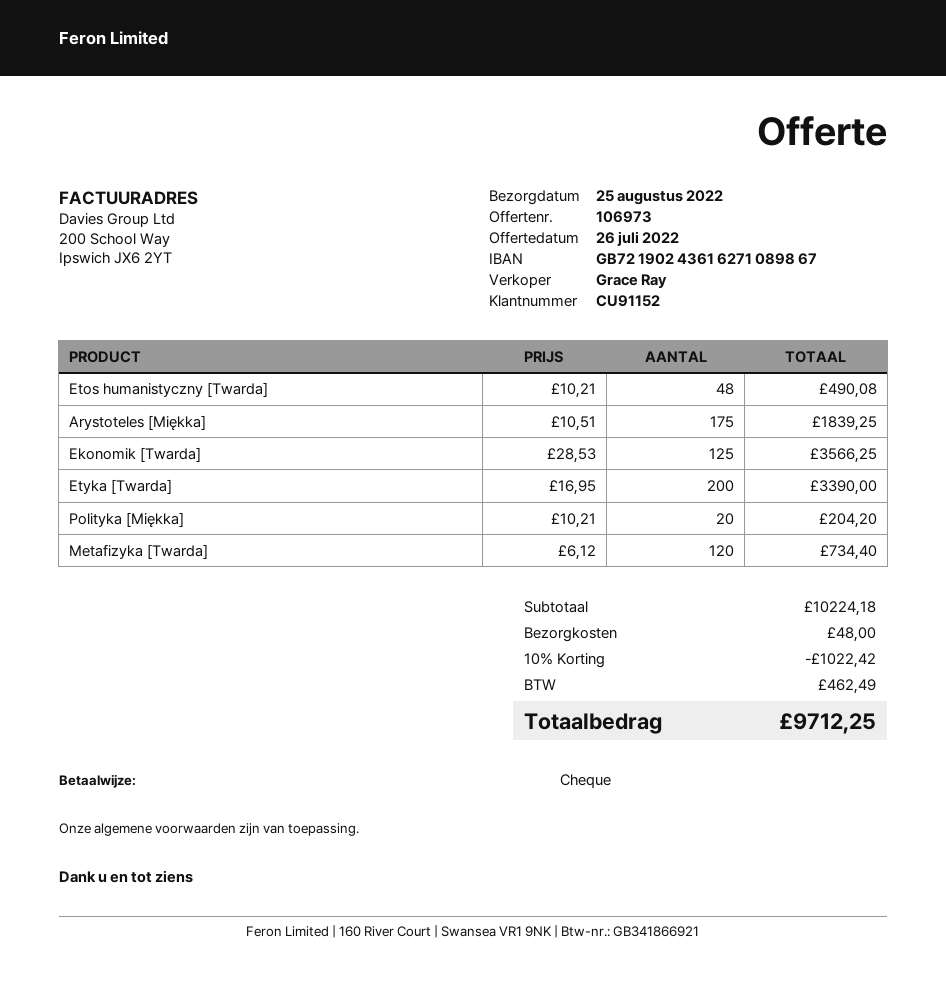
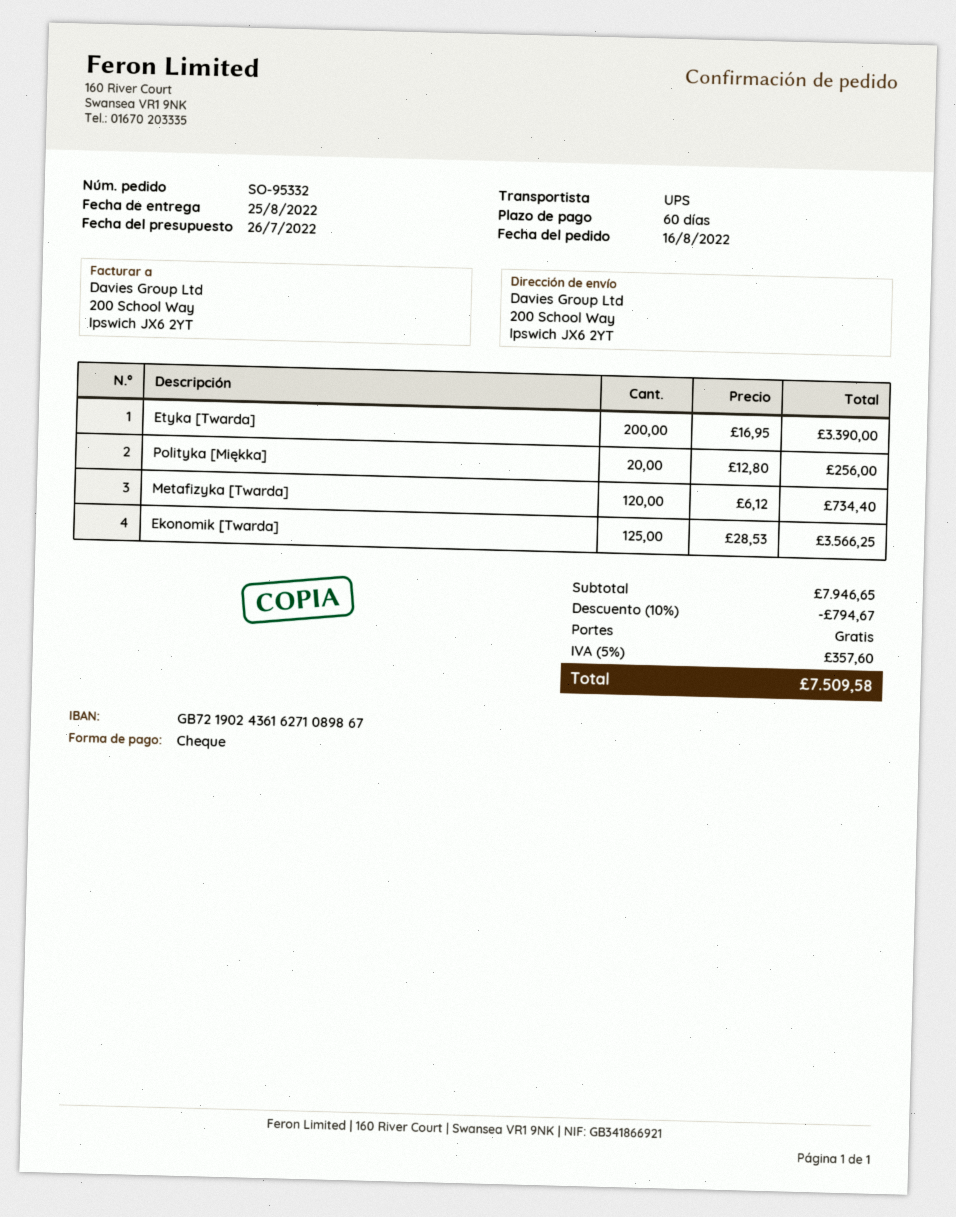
Etos humanistyczny [Twarda]: 48 x 10.21 = 490.08 -> none
Arystoteles [Miękka]: 175 x 10.51 = 1839.25 -> none
Polityka [Miękka]: 20 x 10.21 = 204.20 -> 20 x 12.80 = 256.00
subtotal: 10224.18 -> 7946.65
discount: 10% = 1022.42 -> 10% = 794.67
shipping: 48.00 -> 0.00
tax: 462.49 -> 357.60
total: 9712.25 -> 7509.58

